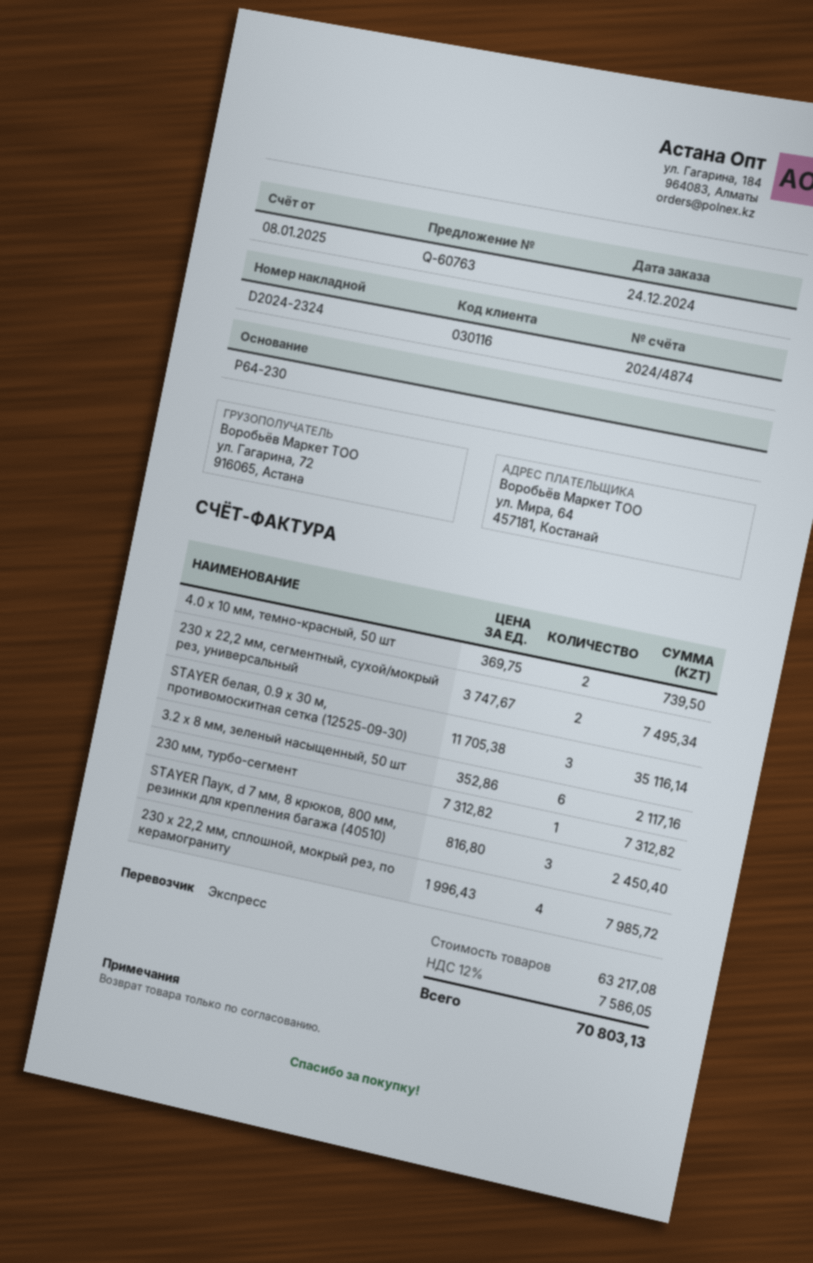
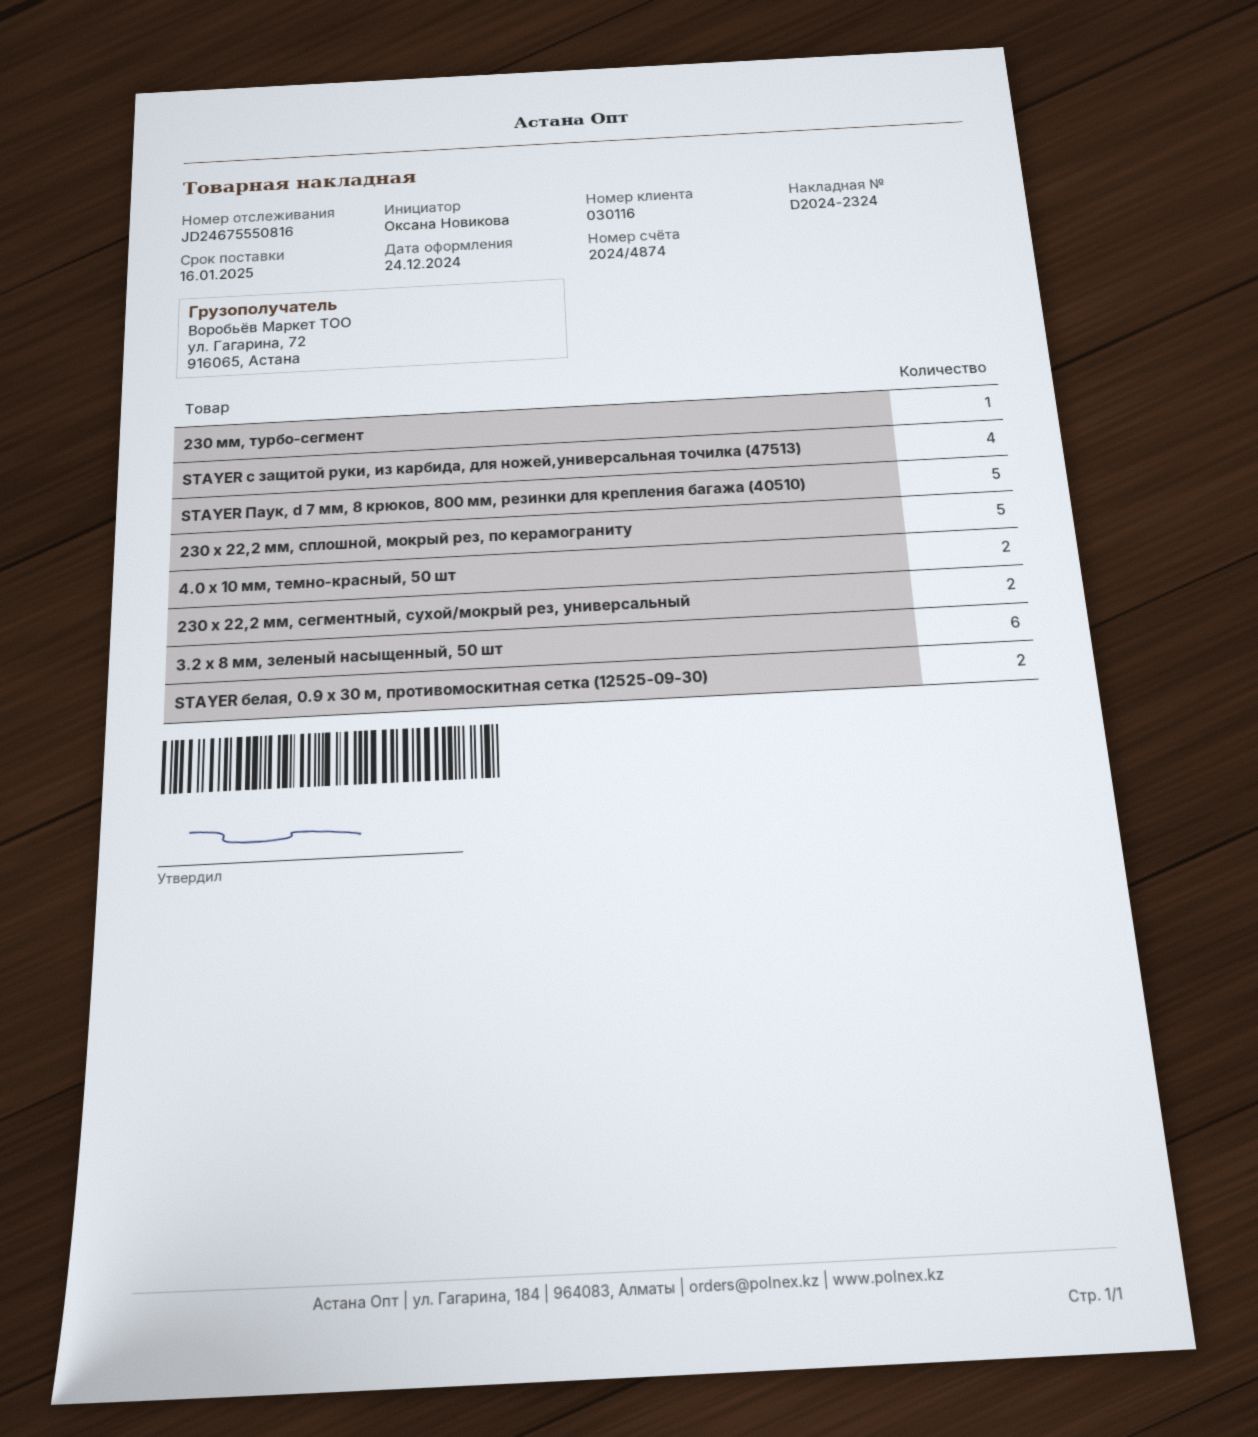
STAYER белая, 0.9 х 30 м, противомоскитная сетка (12525-09-30): 3 -> 2
STAYER Паук, d 7 мм, 8 крюков, 800 мм, резинки для крепления багажа (40510): 3 -> 5
230 х 22,2 мм, сплошной, мокрый рез, по керамограниту: 4 -> 5
STAYER с защитой руки, из карбида, для ножей,универсальная точилка (47513): none -> 4

